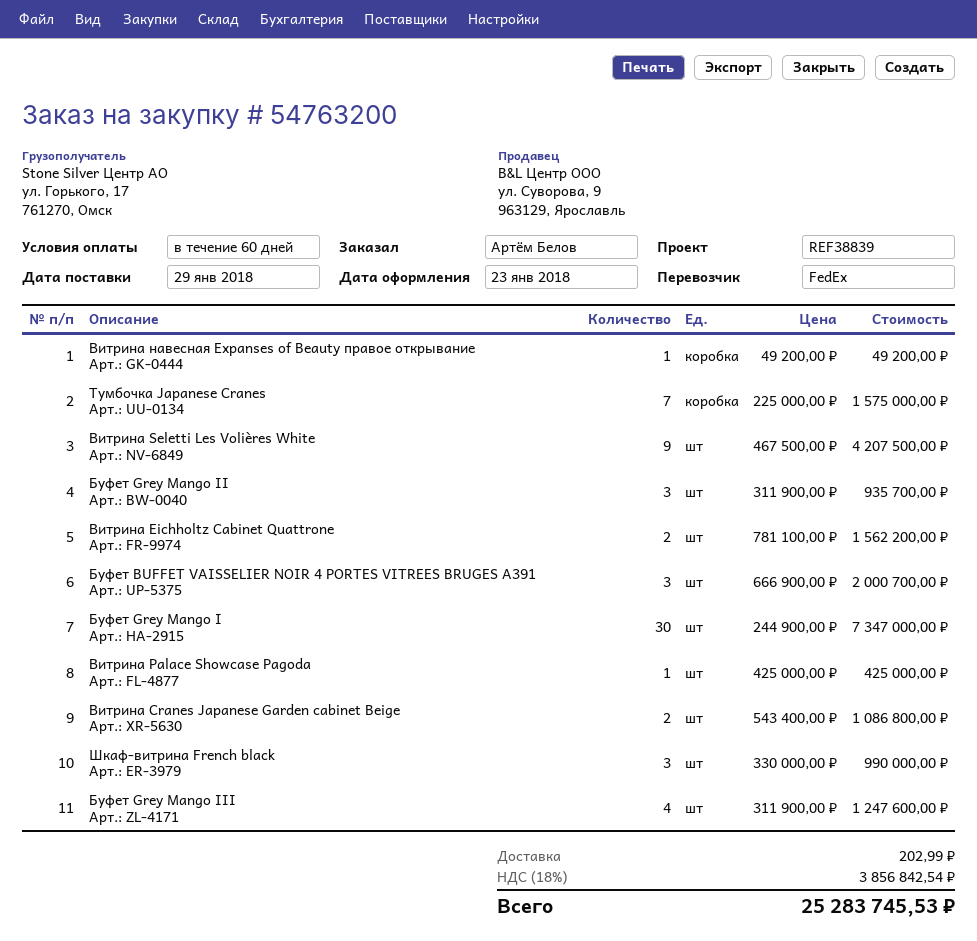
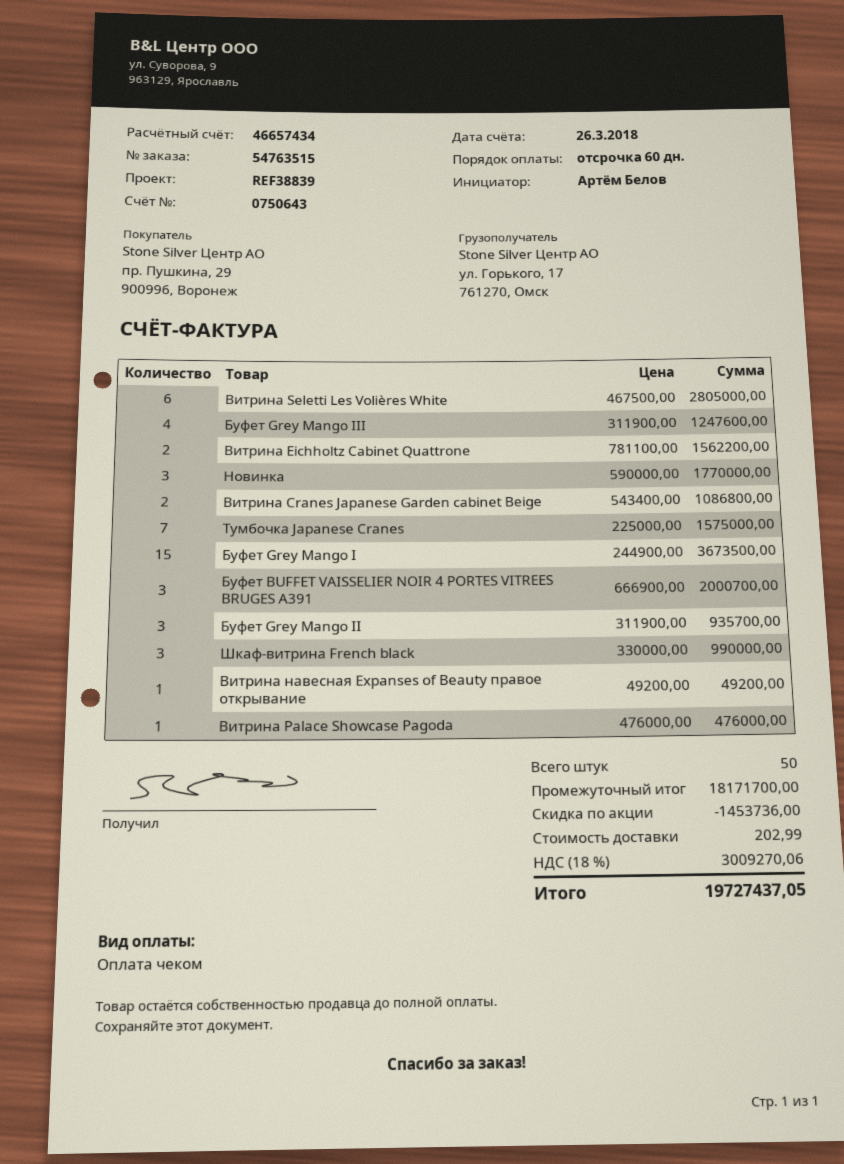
order number: 54763200 -> 54763515
Витрина Seletti Les Volières White: 9 x 467500.00 = 4207500.00 -> 6 x 467500.00 = 2805000.00
Буфет Grey Mango I: 30 x 244900.00 = 7347000.00 -> 15 x 244900.00 = 3673500.00
Витрина Palace Showcase Pagoda: 1 x 425000.00 = 425000.00 -> 1 x 476000.00 = 476000.00
Новинка: none -> 3 x 590000.00 = 1770000.00
discount: none -> 1453736.00
tax: 18% = 3856842.54 -> 18% = 3009270.06
total: 25283745.53 -> 19727437.05

